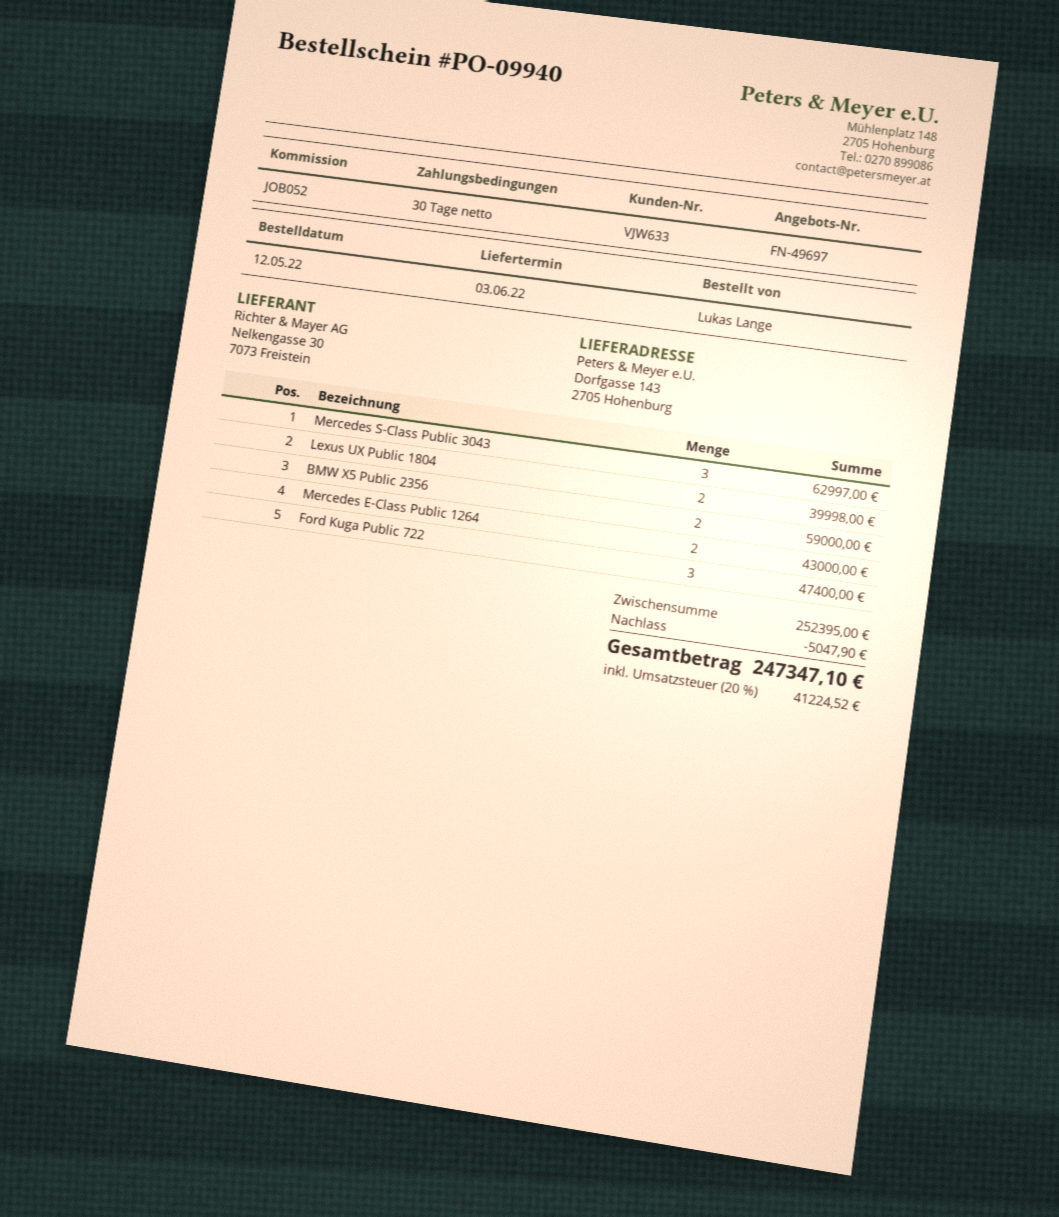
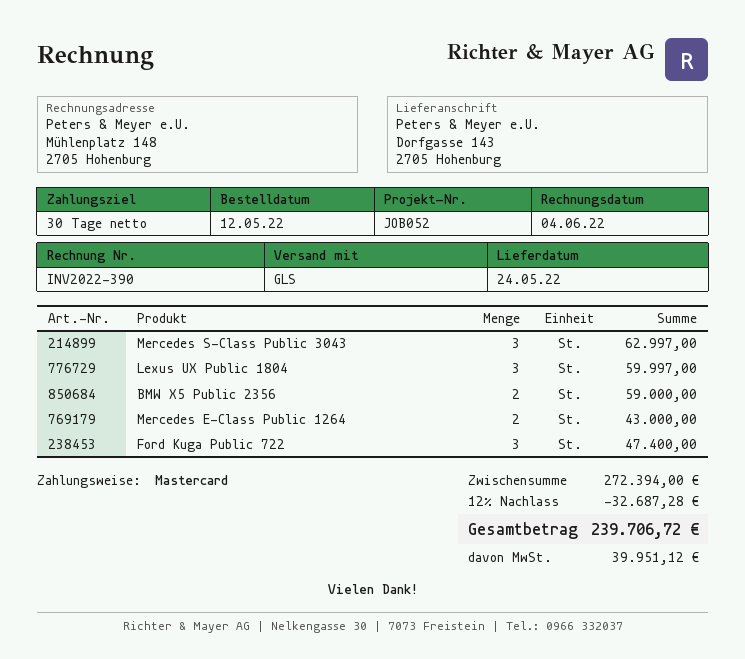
delivery date: 2022-06-03 -> 2022-05-24
Lexus UX Public 1804: 2 for 39998.00 -> 3 for 59997.00
subtotal: 252395.00 -> 272394.00
discount: 5047.90 -> 32687.28
tax: 41224.52 -> 39951.12
total: 247347.10 -> 239706.72

